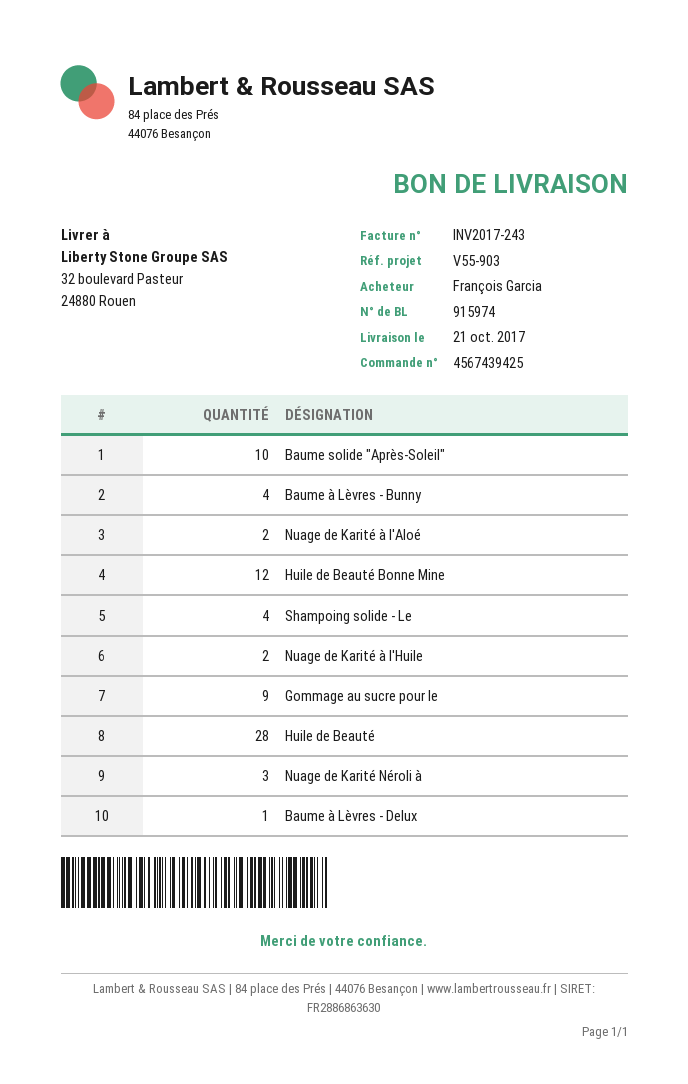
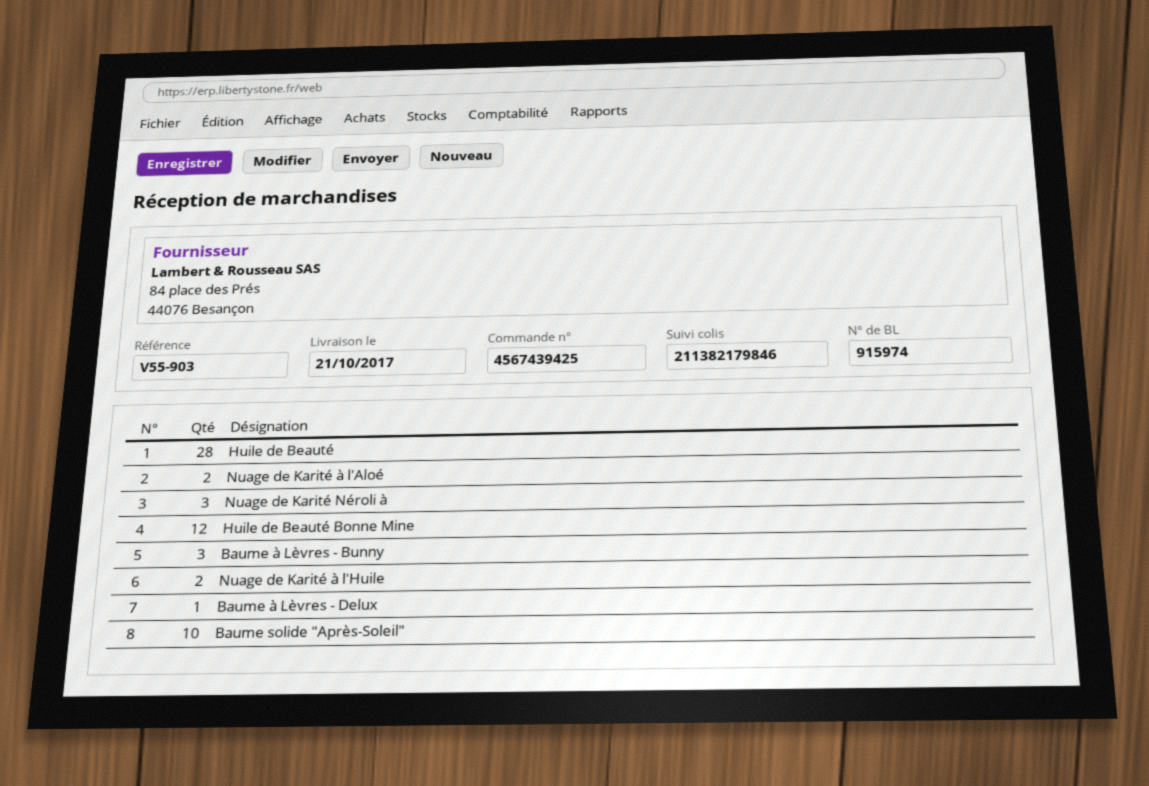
Baume à Lèvres - Bunny: 4 -> 3
Shampoing solide - Le: 4 -> none
Gommage au sucre pour le: 9 -> none

